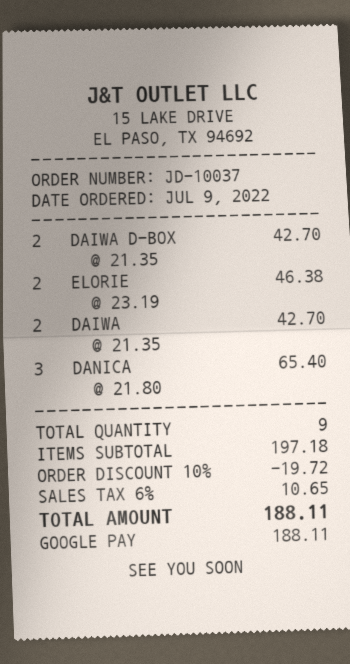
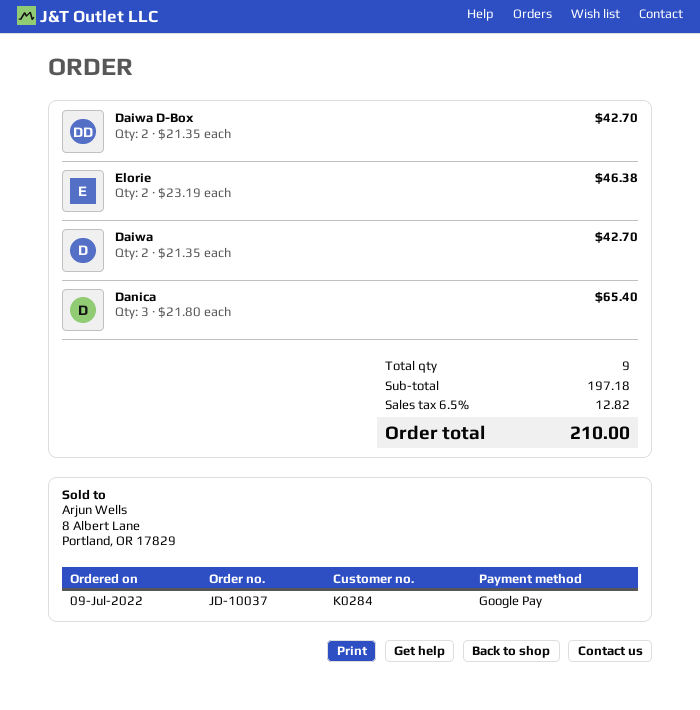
discount: 10% = 19.72 -> none
tax: 6% = 10.65 -> 6.5% = 12.82
total: 188.11 -> 210.00

